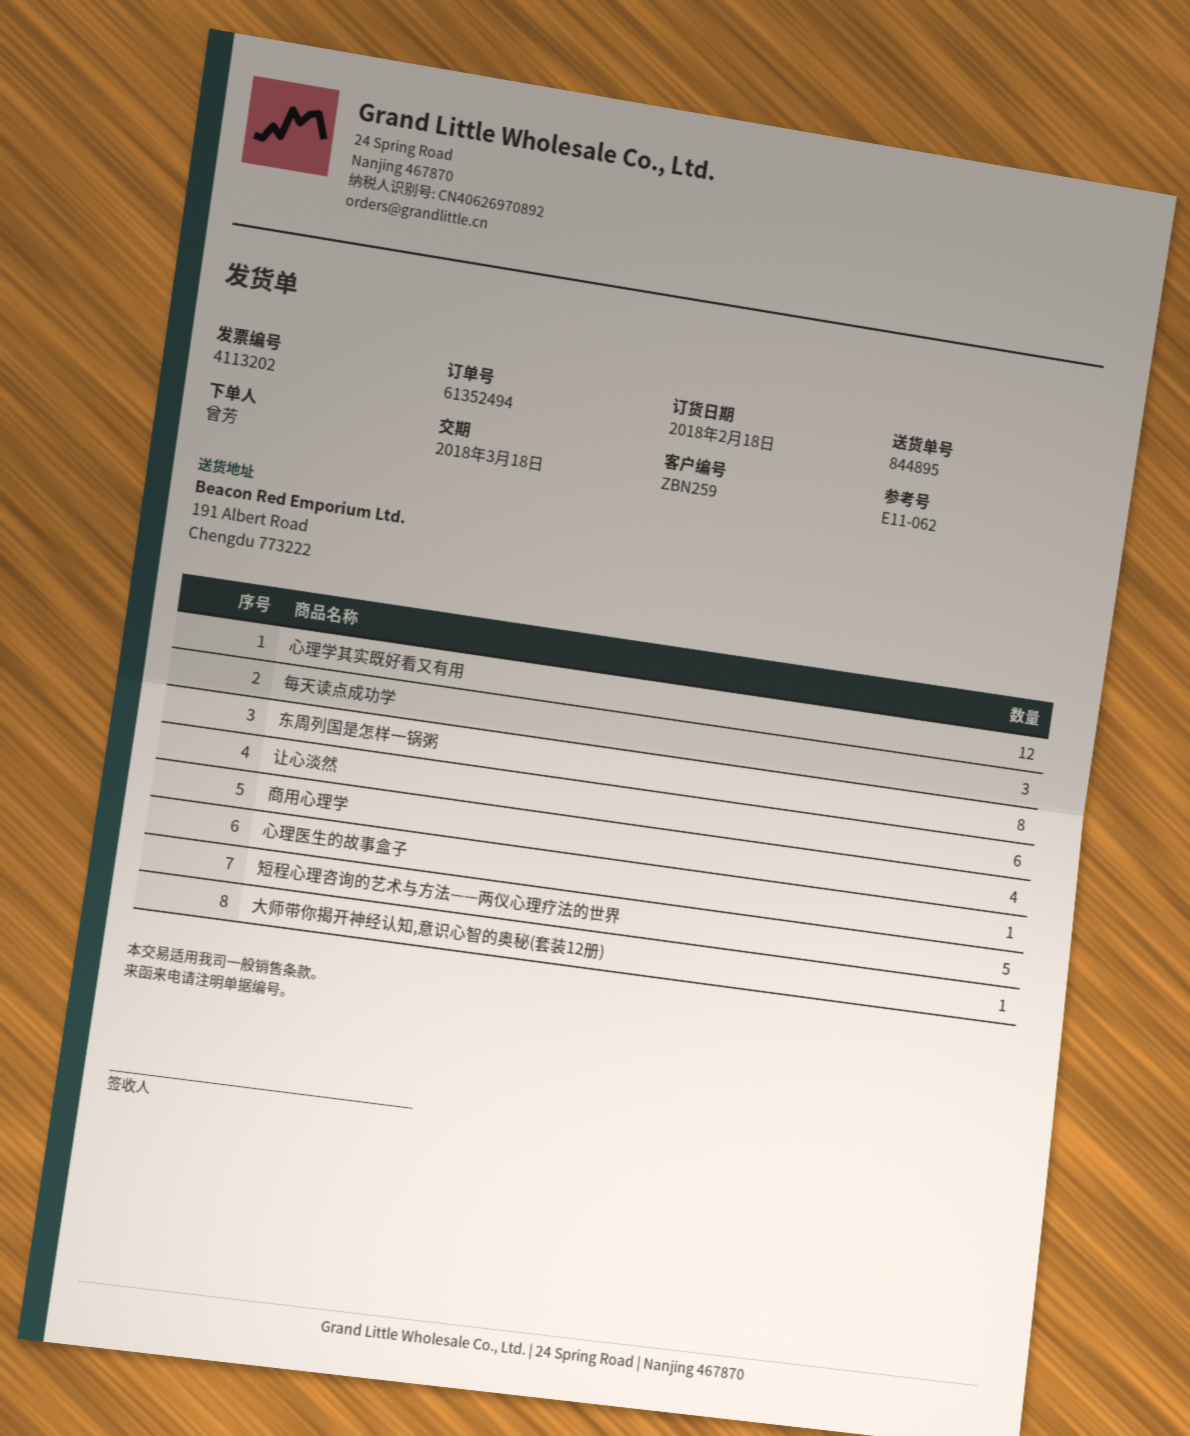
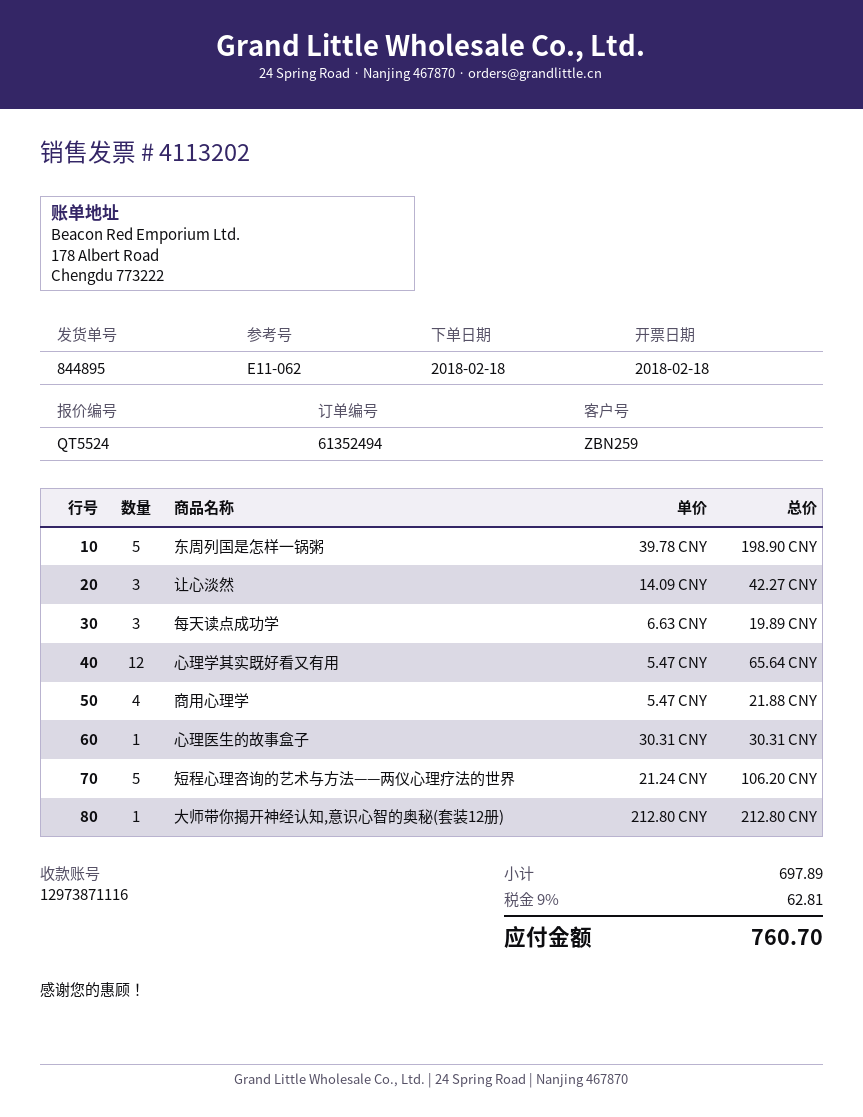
东周列国是怎样一锅粥: 8 -> 5
让心淡然: 6 -> 3

